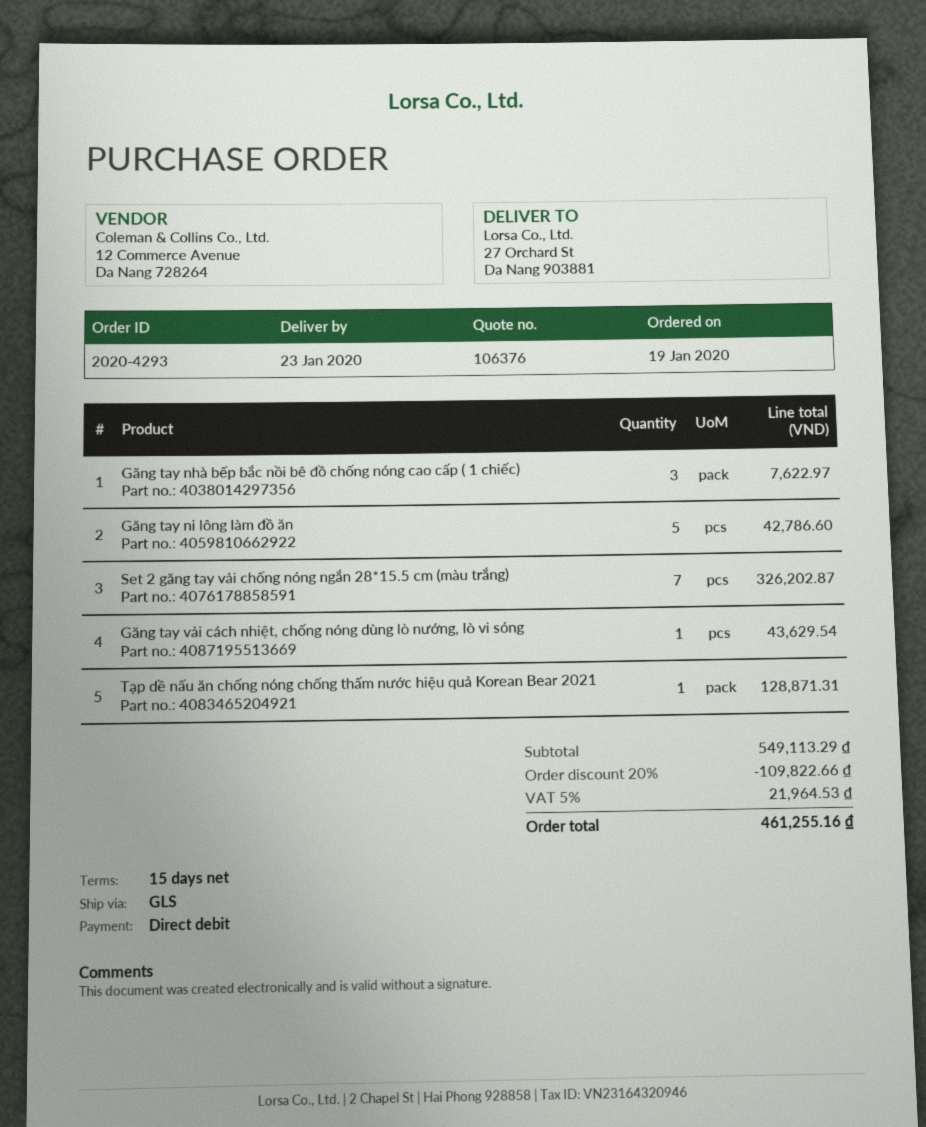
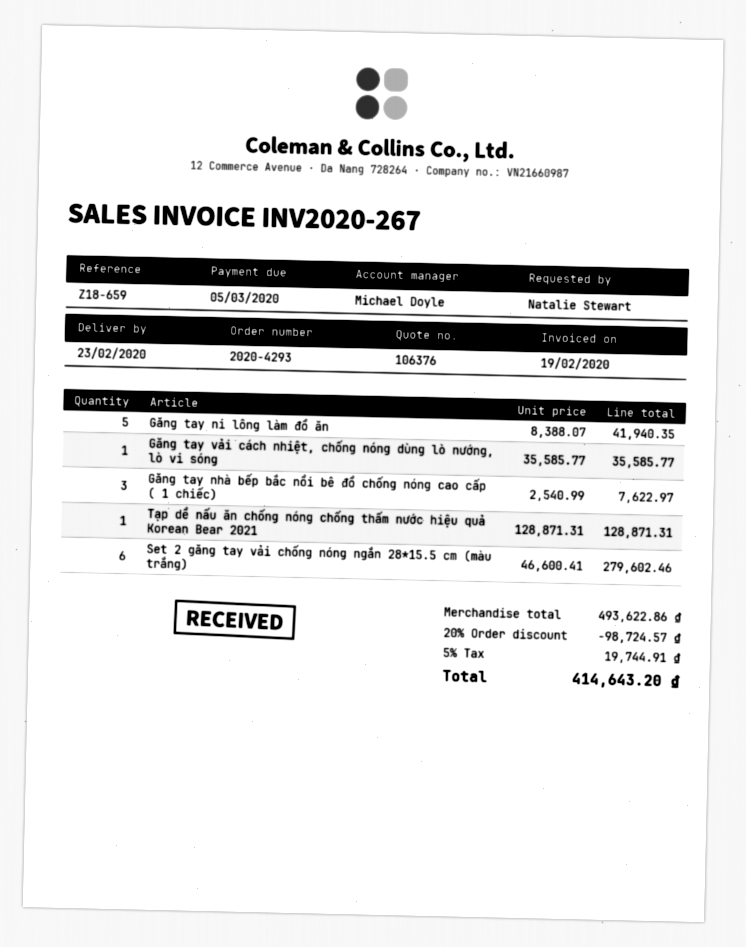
delivery date: 2020-01-23 -> 2020-02-23
Găng tay ni lông làm đồ ăn: 5 for 42786.60 -> 5 for 41940.35
Set 2 găng tay vải chống nóng ngắn 28*15.5 cm (màu trắng): 7 for 326202.87 -> 6 for 279602.46
Găng tay vải cách nhiệt, chống nóng dùng lò nướng, lò vi sóng: 1 for 43629.54 -> 1 for 35585.77
subtotal: 549113.29 -> 493622.86
discount: 20% = 109822.66 -> 20% = 98724.57
tax: 5% = 21964.53 -> 5% = 19744.91
total: 461255.16 -> 414643.20

